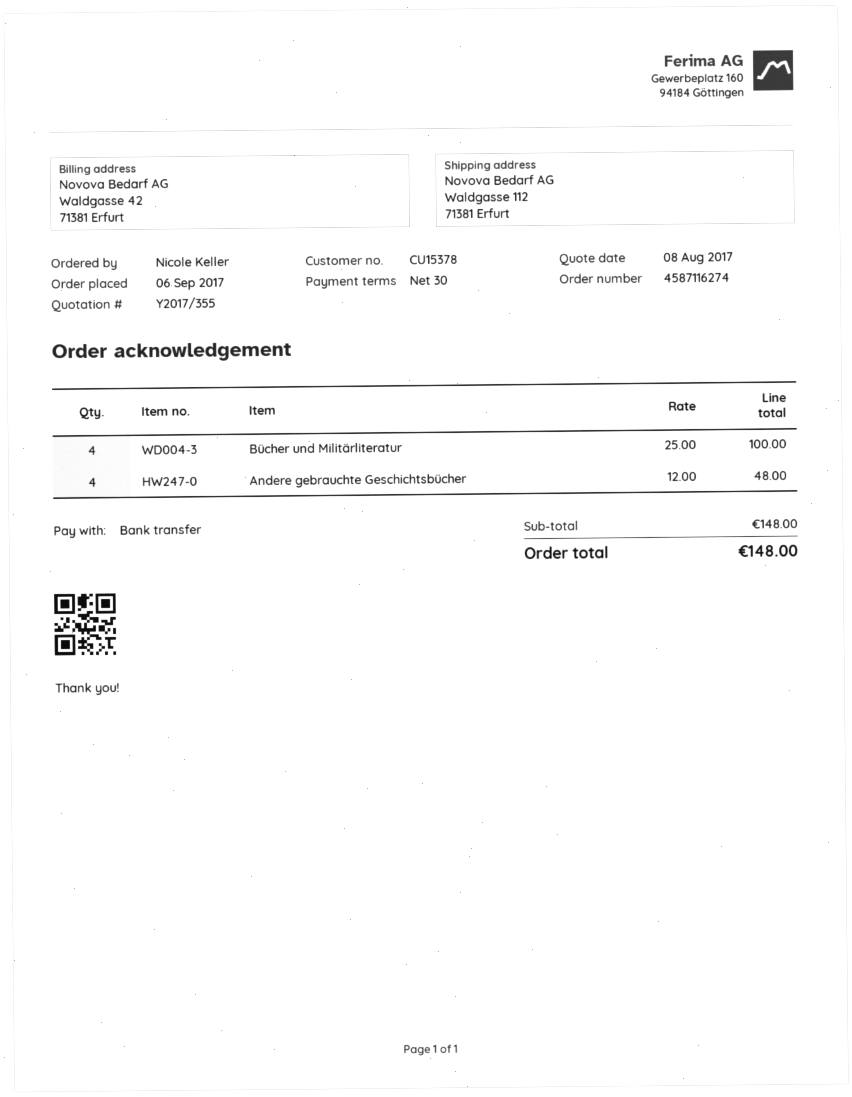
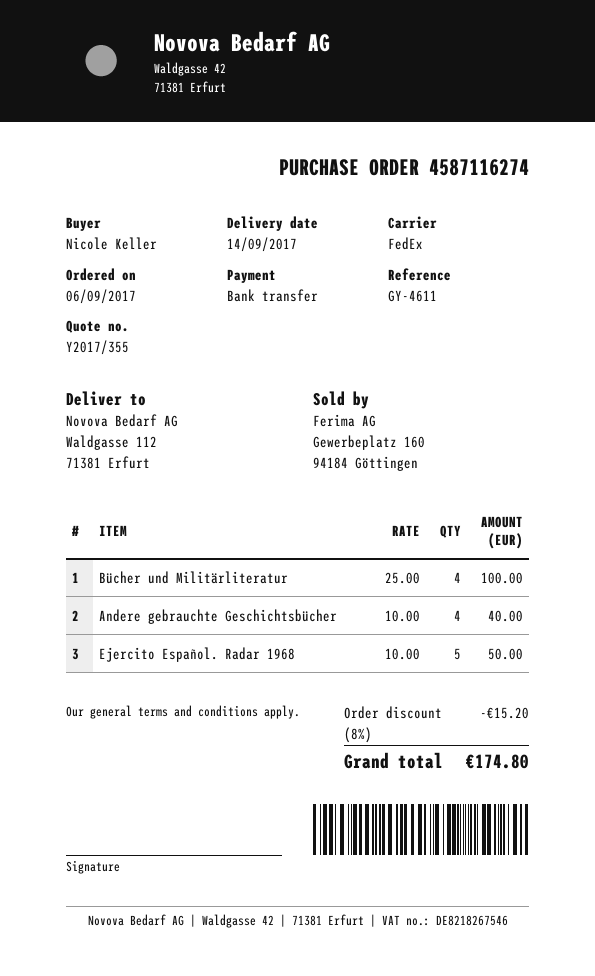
Andere gebrauchte Geschichtsbücher: 4 x 12.00 = 48.00 -> 4 x 10.00 = 40.00
Ejercito Español. Radar 1968: none -> 5 x 10.00 = 50.00
discount: none -> 8% = 15.20
total: 148.00 -> 174.80

